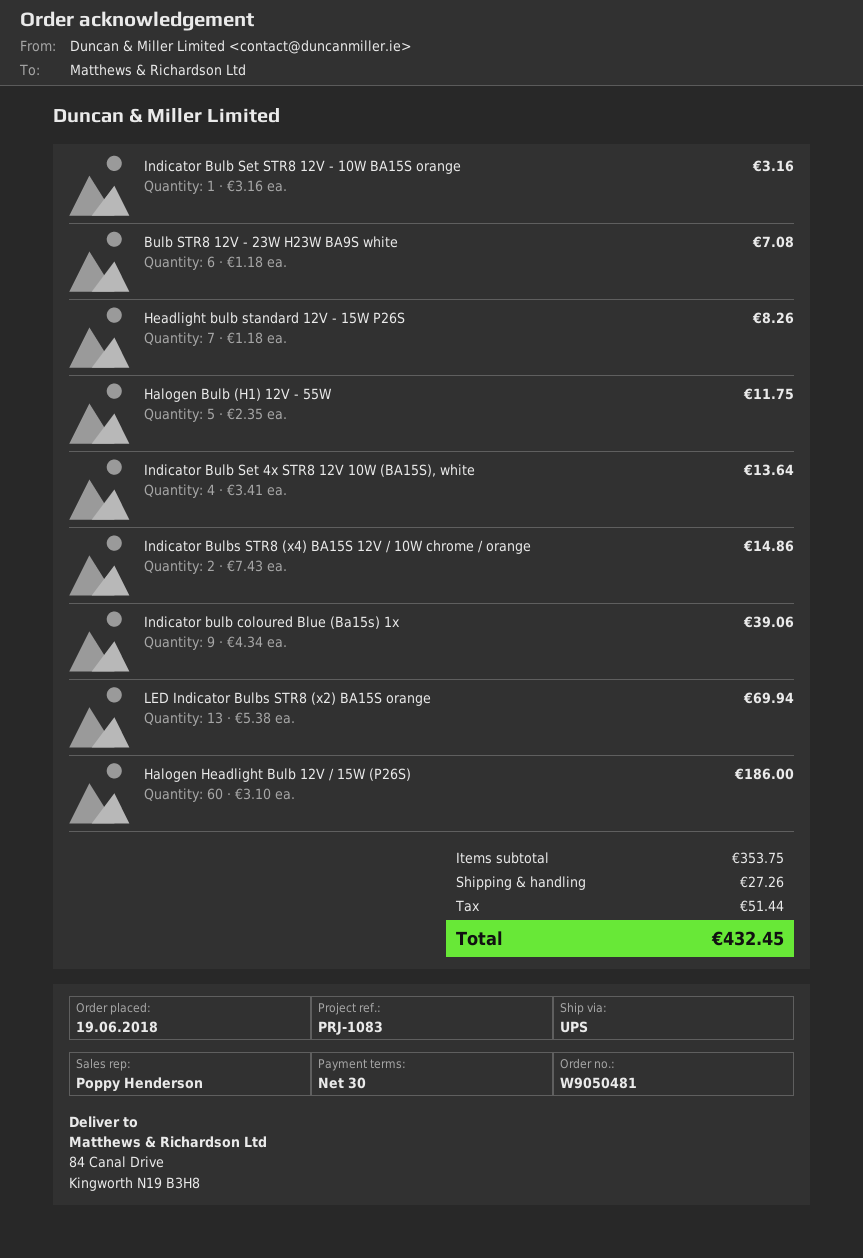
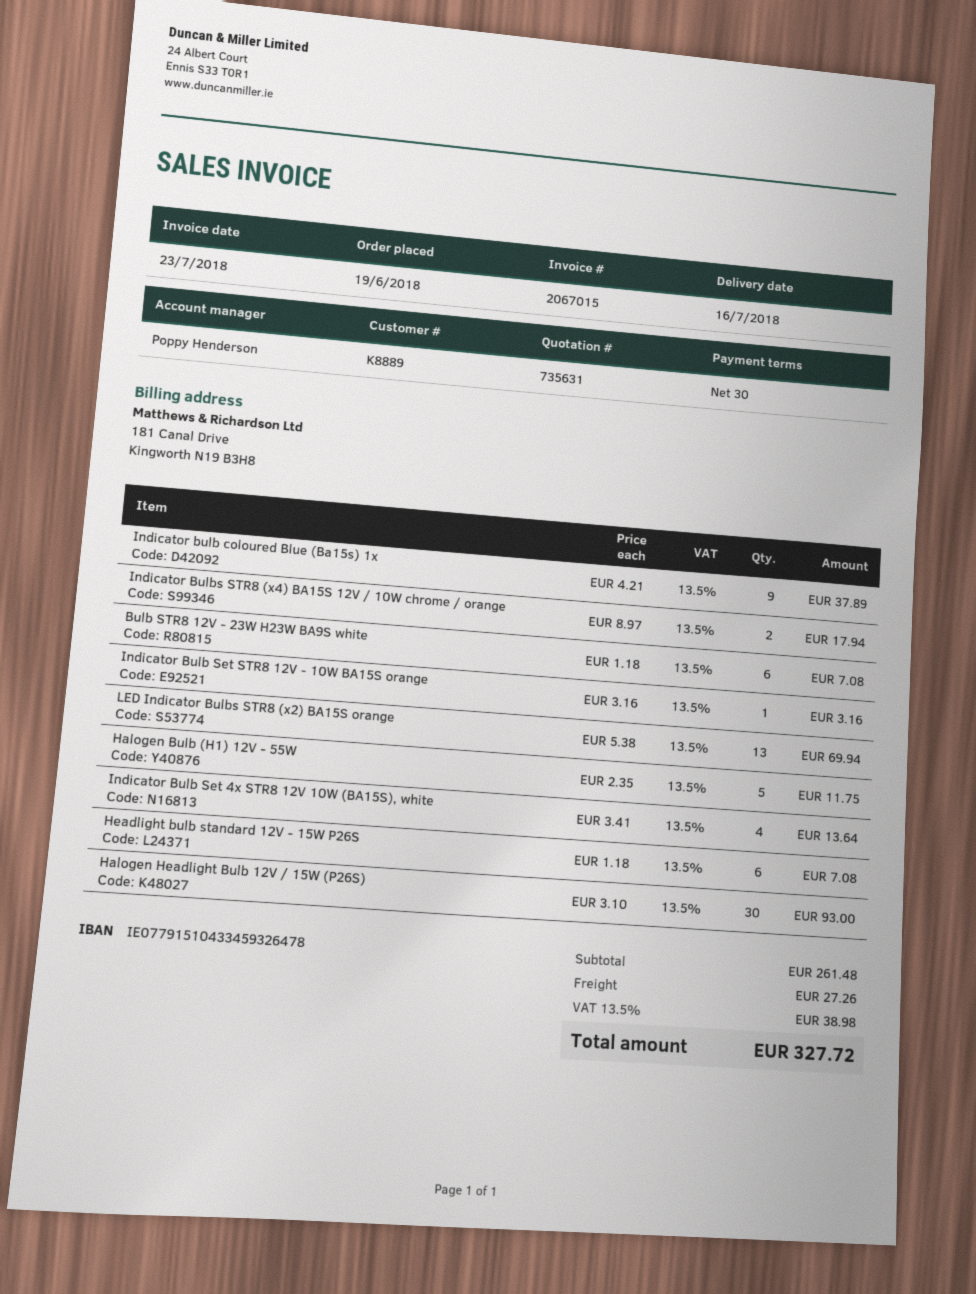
Headlight bulb standard 12V - 15W P26S: 7 x 1.18 = 8.26 -> 6 x 1.18 = 7.08
Indicator Bulbs STR8 (x4) BA15S 12V / 10W chrome / orange: 2 x 7.43 = 14.86 -> 2 x 8.97 = 17.94
Indicator bulb coloured Blue (Ba15s) 1x: 9 x 4.34 = 39.06 -> 9 x 4.21 = 37.89
Halogen Headlight Bulb 12V / 15W (P26S): 60 x 3.10 = 186.00 -> 30 x 3.10 = 93.00
subtotal: 353.75 -> 261.48
tax: 51.44 -> 38.98
total: 432.45 -> 327.72

